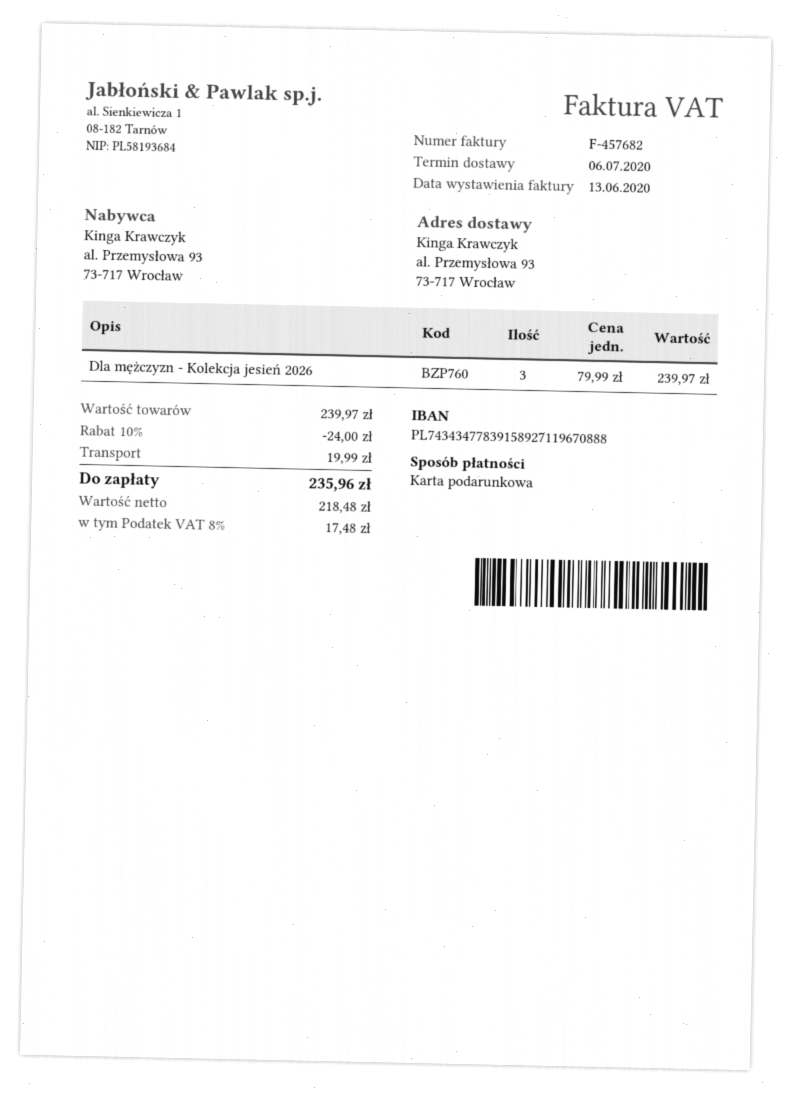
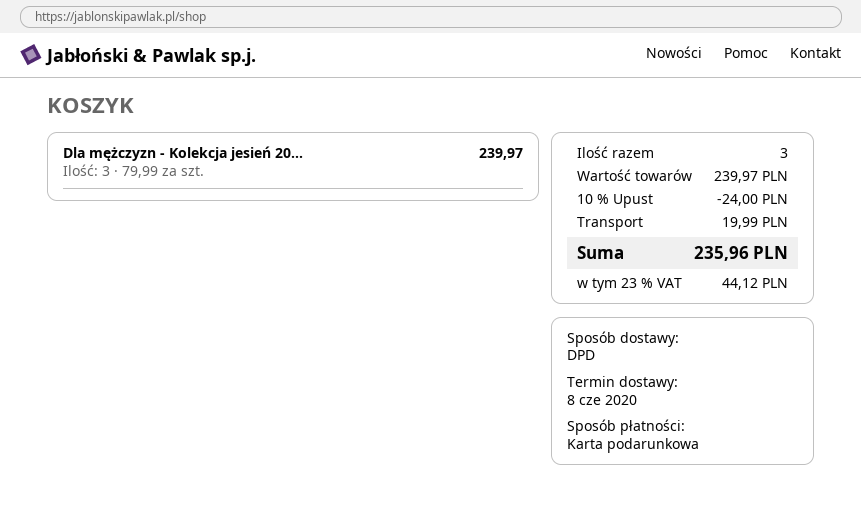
delivery date: 2020-07-06 -> 2020-06-08
tax: 8% = 17.48 -> 23% = 44.12

